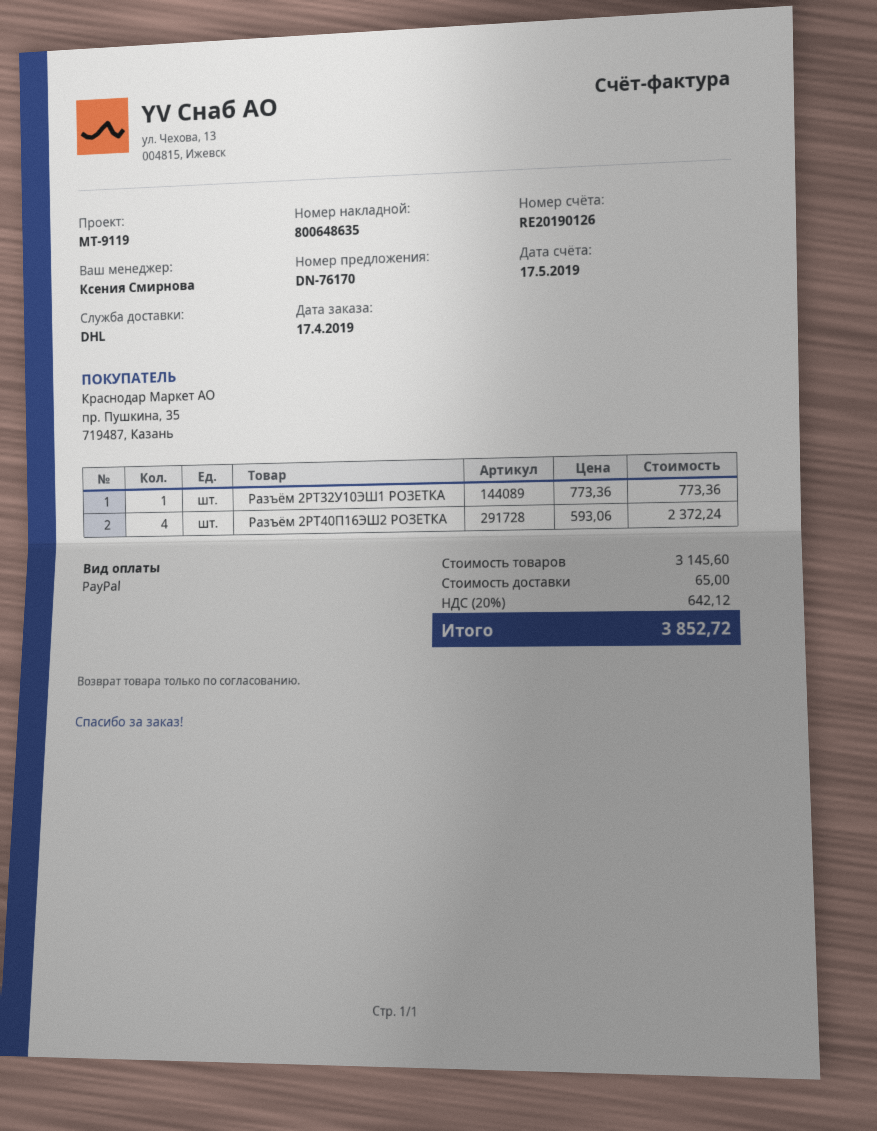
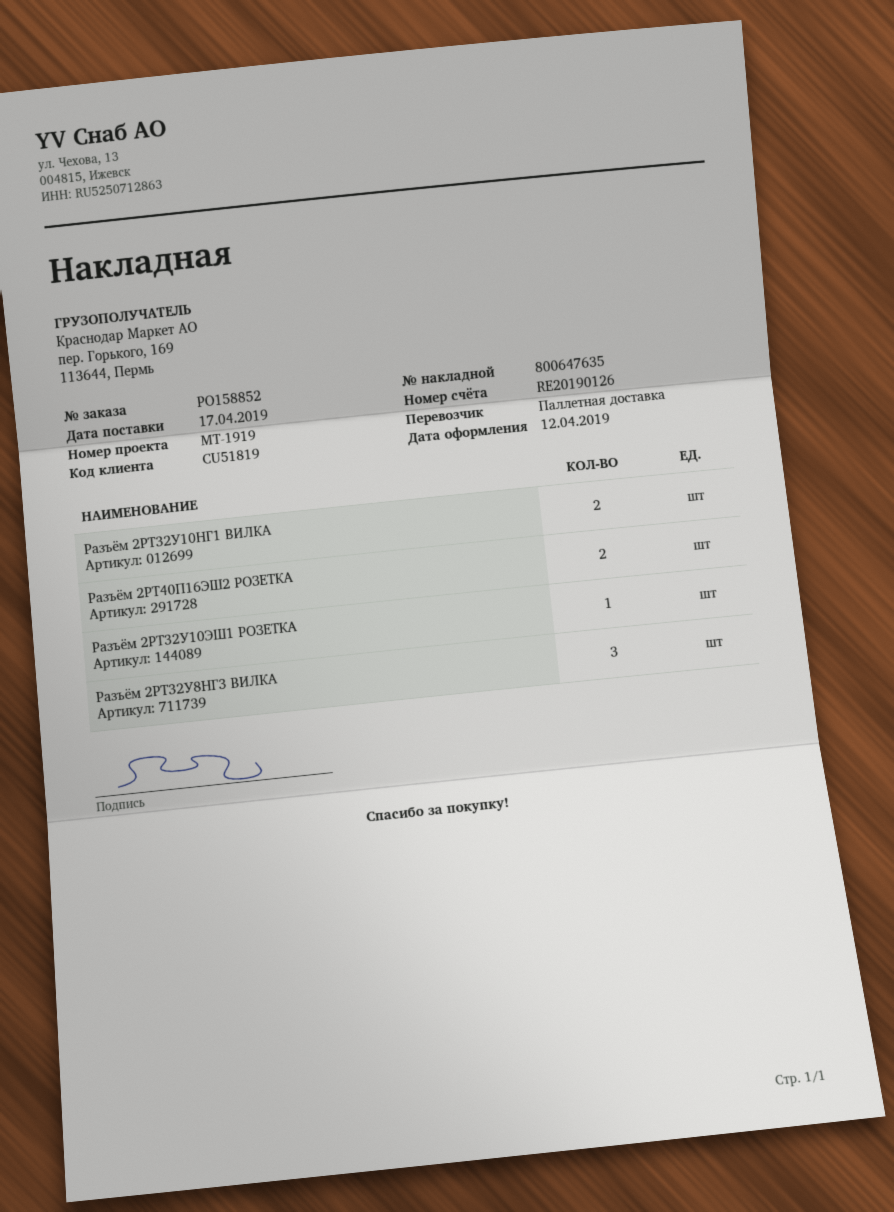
order date: 2019-04-17 -> 2019-04-12
delivery note number: 800648635 -> 800647635
reference: MT-9119 -> MT-1919
shipping method: DHL -> pallet freight
Разъём 2РТ40П16ЭШ2 РОЗЕТКА: 4 -> 2
Разъём 2РТ32У10НГ1 ВИЛКА: none -> 2
Разъём 2РТ32У8НГ3 ВИЛКА: none -> 3

